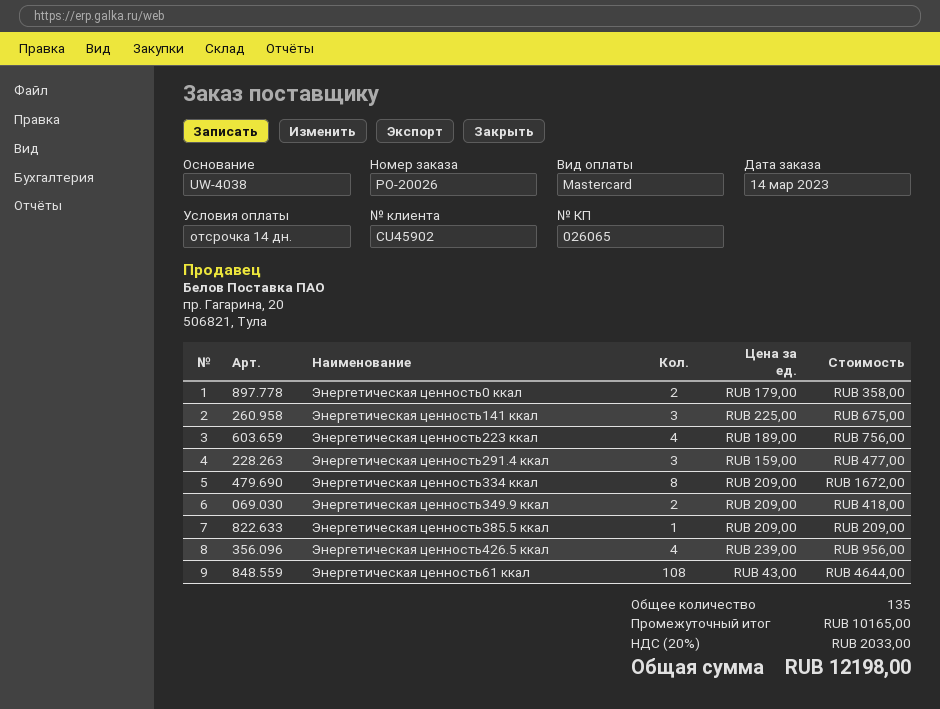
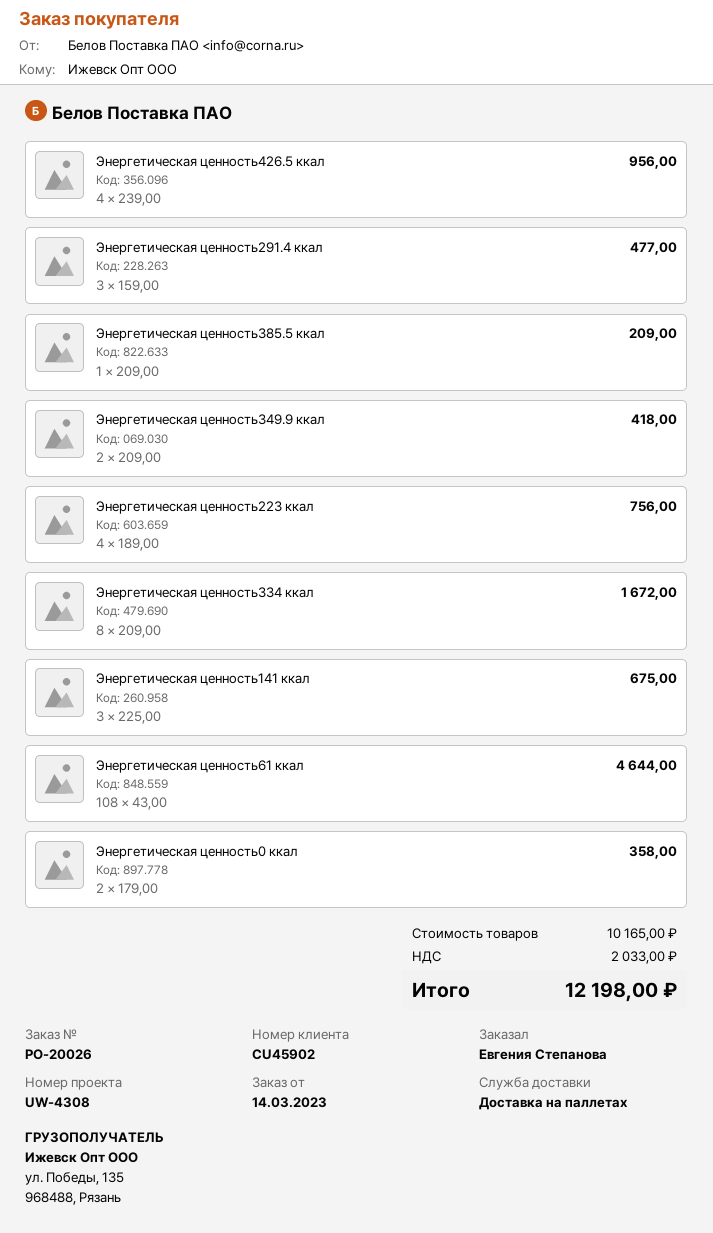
reference: UW-4038 -> UW-4308

